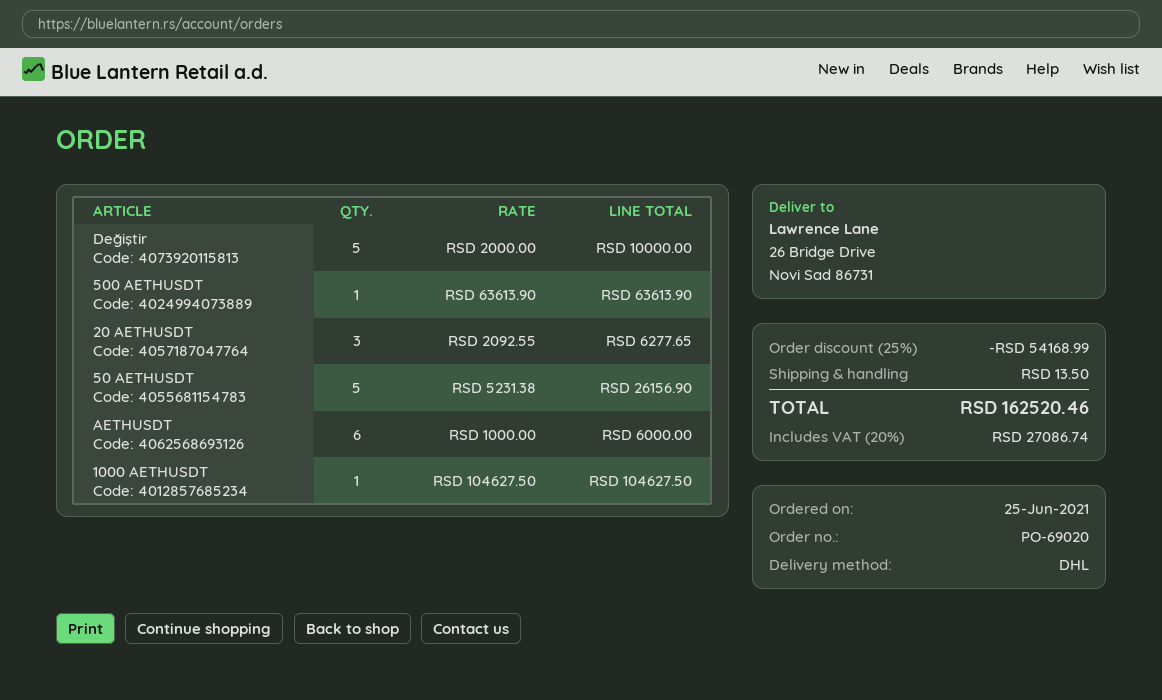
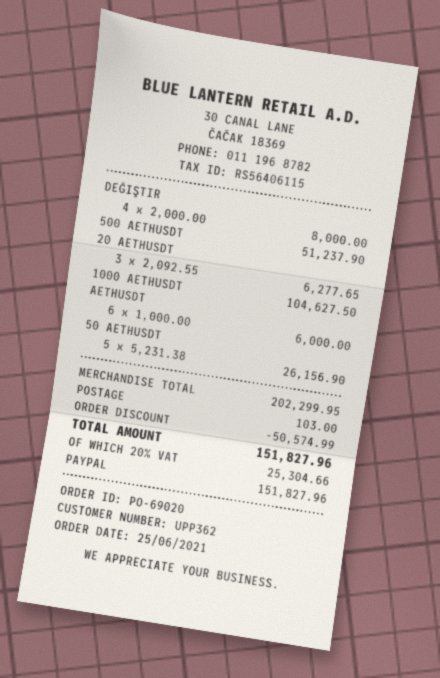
Değiştir: 5 x 2000.00 = 10000.00 -> 4 x 2000.00 = 8000.00
500 AETHUSDT: 1 x 63613.90 = 63613.90 -> 1 x 51237.90 = 51237.90
discount: 54168.99 -> 50574.99
shipping: 13.50 -> 103.00
tax: 20% = 27086.74 -> 20% = 25304.66
total: 162520.46 -> 151827.96

